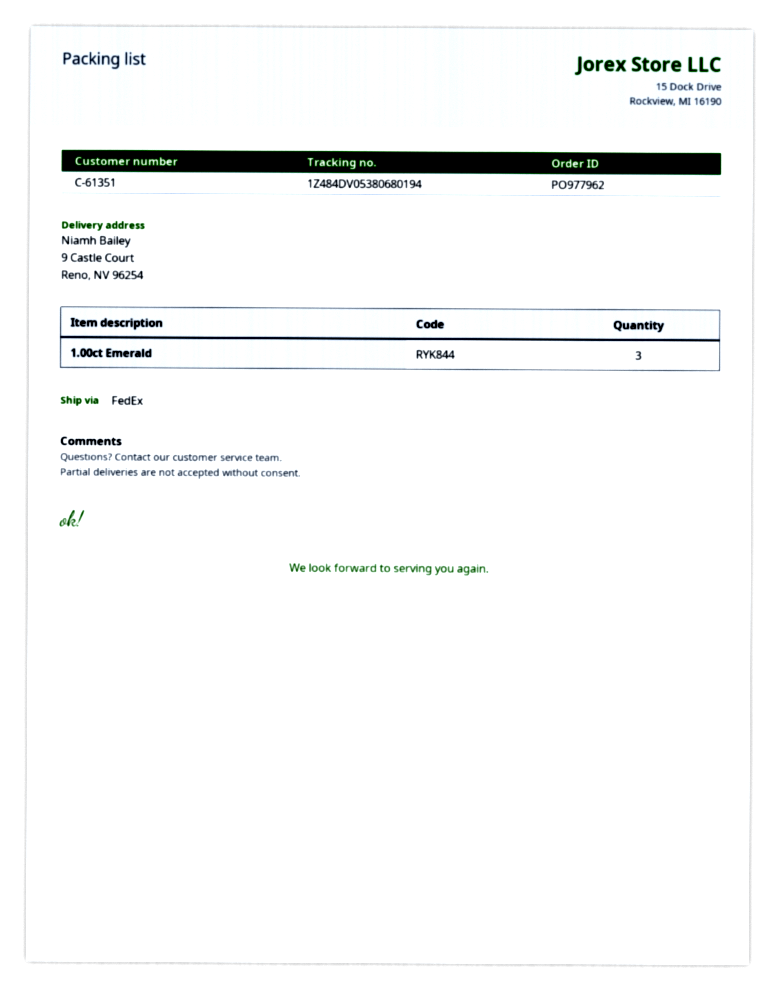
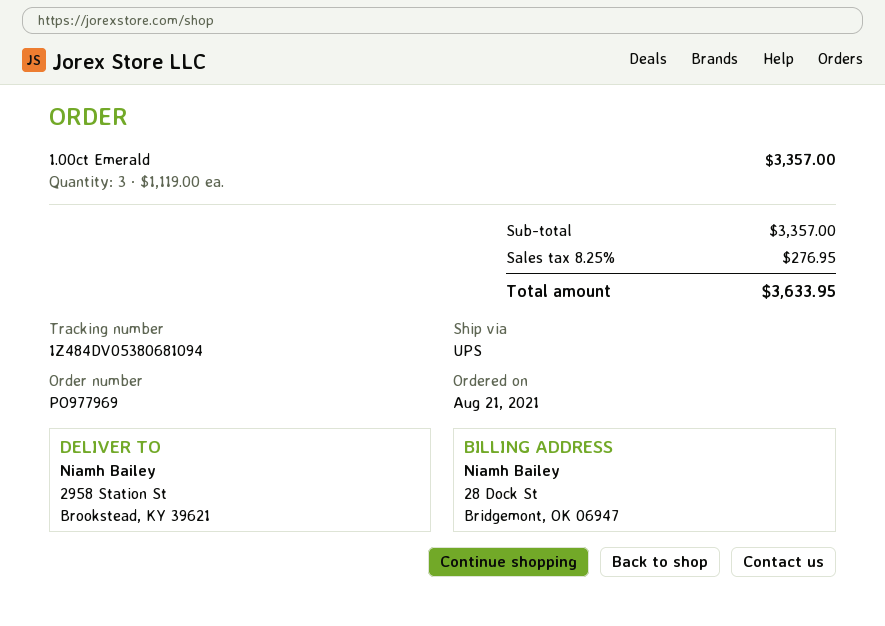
order number: PO977962 -> PO977969
shipping method: FedEx -> UPS
tracking number: 1Z484DV05380680194 -> 1Z484DV05380681094
ship to: 9 Castle Court, Reno, NV 96254 -> 2958 Station St, Brookstead, KY 39621

